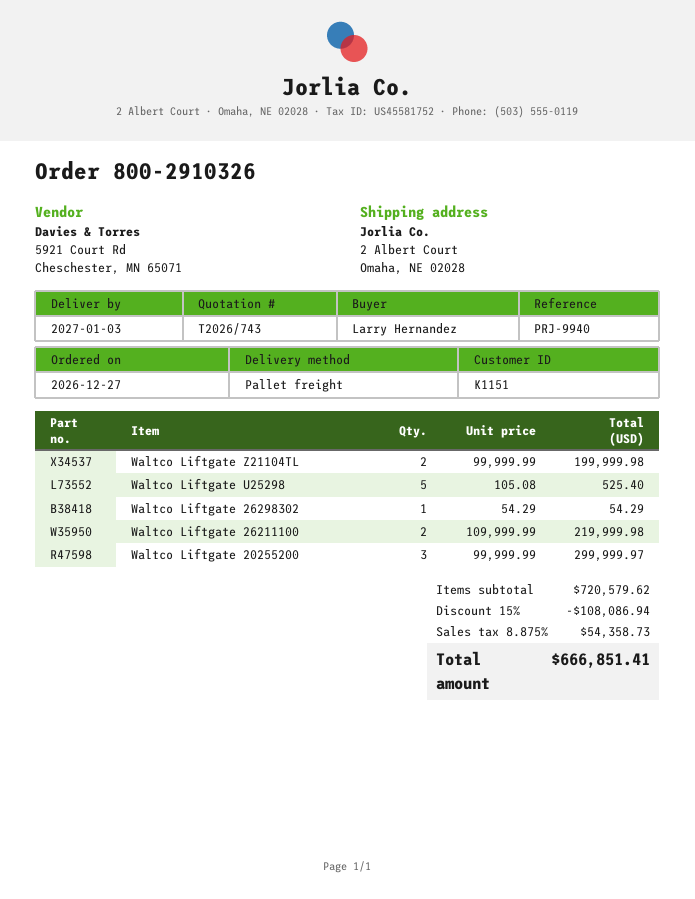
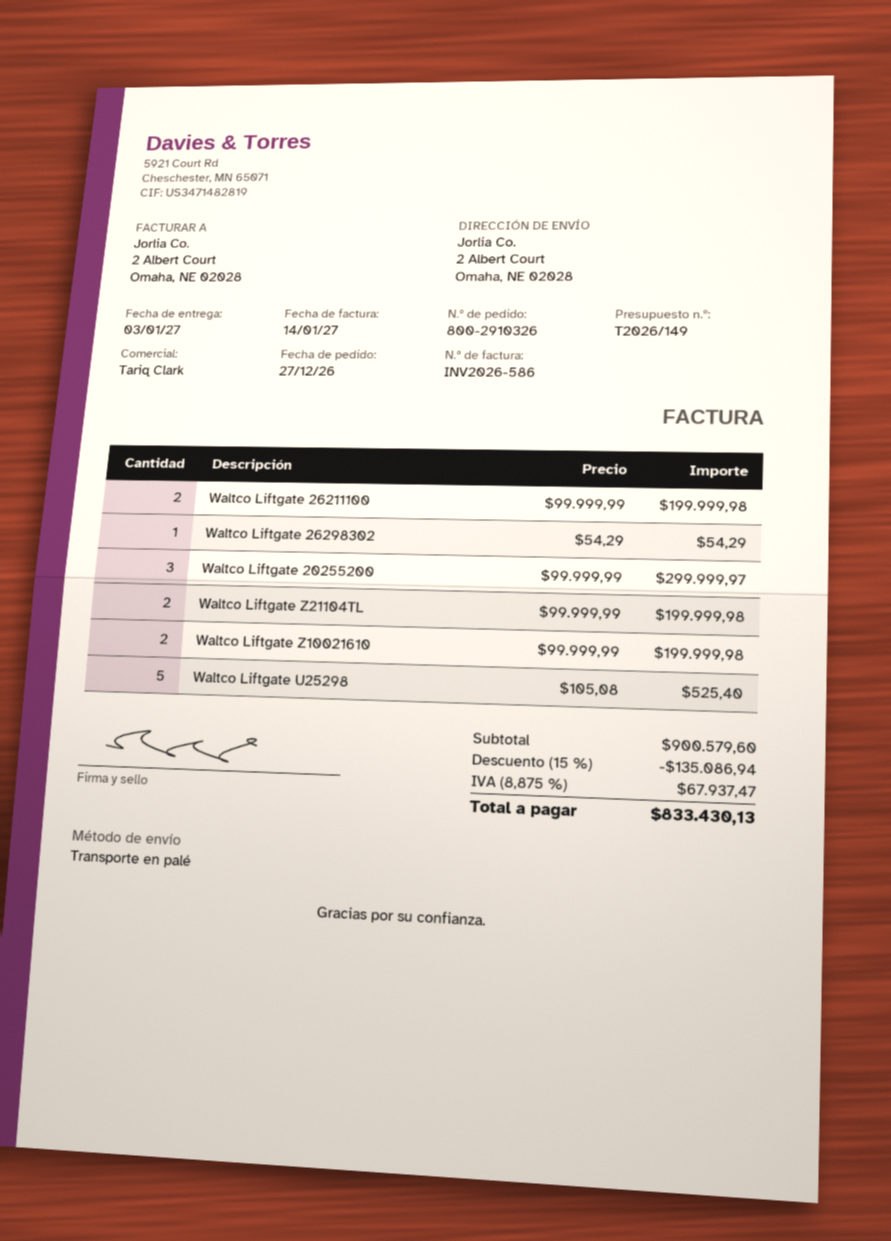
quote number: T2026/743 -> T2026/149
Waltco Liftgate 26211100: 2 x 109999.99 = 219999.98 -> 2 x 99999.99 = 199999.98
Waltco Liftgate Z10021610: none -> 2 x 99999.99 = 199999.98
subtotal: 720579.62 -> 900579.60
discount: 15% = 108086.94 -> 15% = 135086.94
tax: 8.875% = 54358.73 -> 8.875% = 67937.47
total: 666851.41 -> 833430.13

